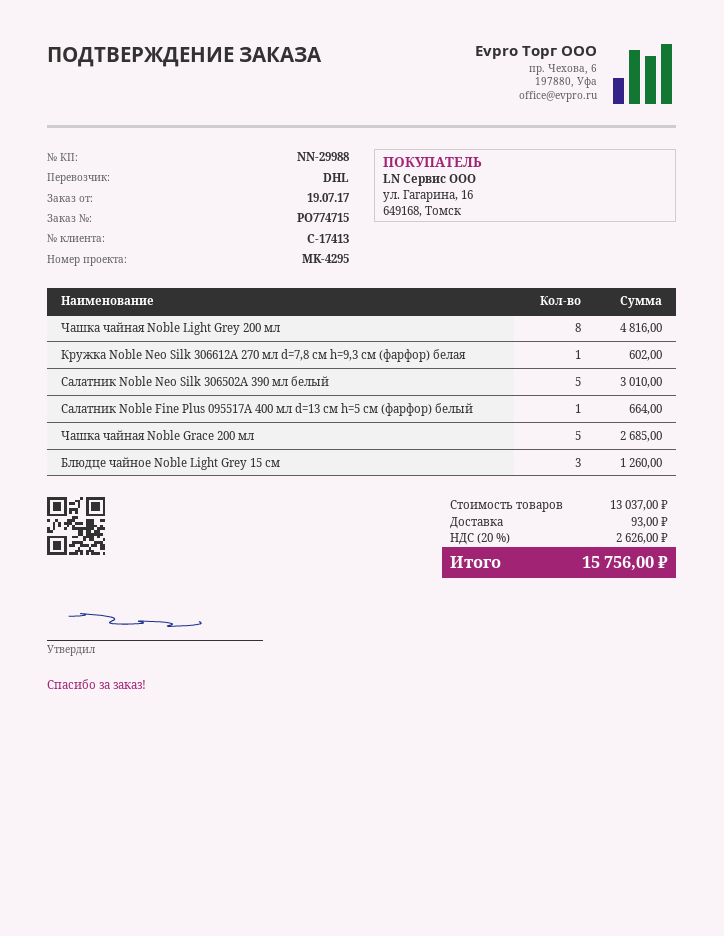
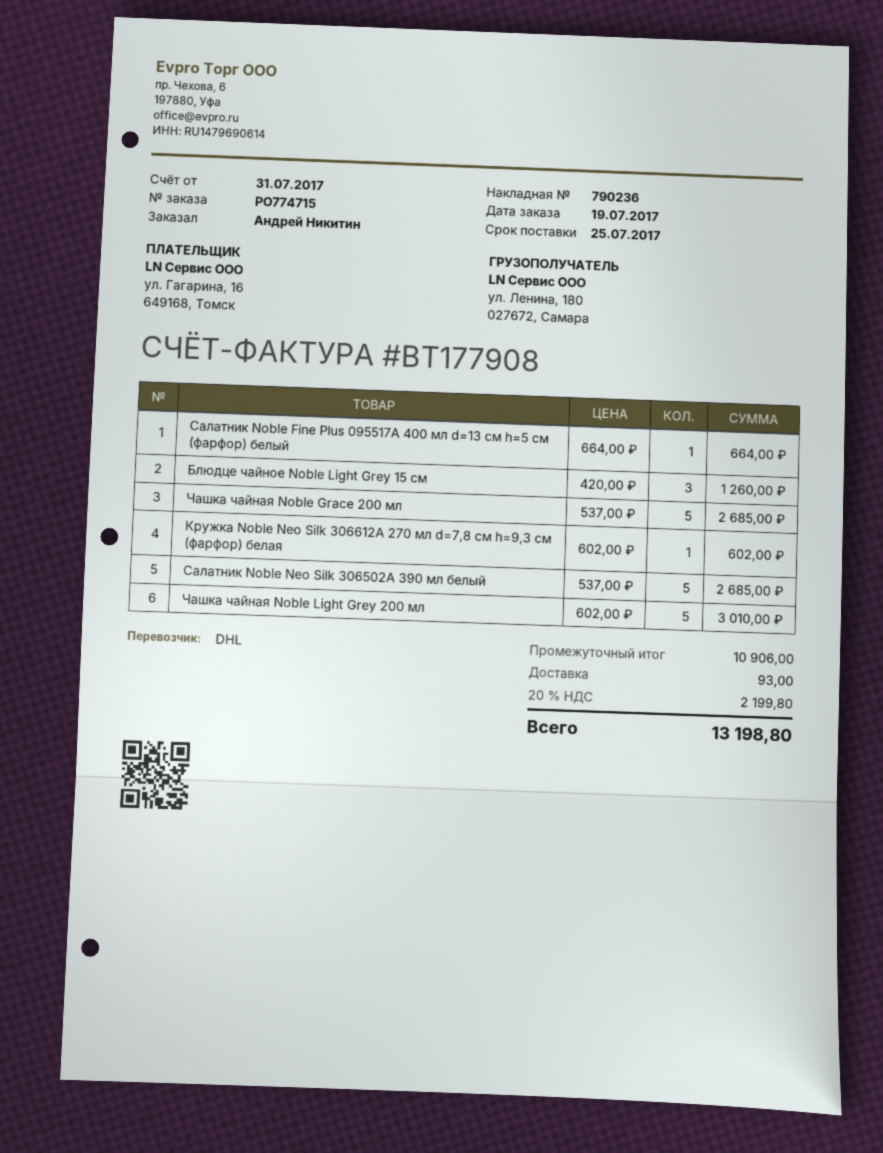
Чашка чайная Noble Light Grey 200 мл: 8 for 4816.00 -> 5 for 3010.00
Салатник Noble Neo Silk 306502А 390 мл белый: 5 for 3010.00 -> 5 for 2685.00
subtotal: 13037.00 -> 10906.00
tax: 20% = 2626.00 -> 20% = 2199.80
total: 15756.00 -> 13198.80

